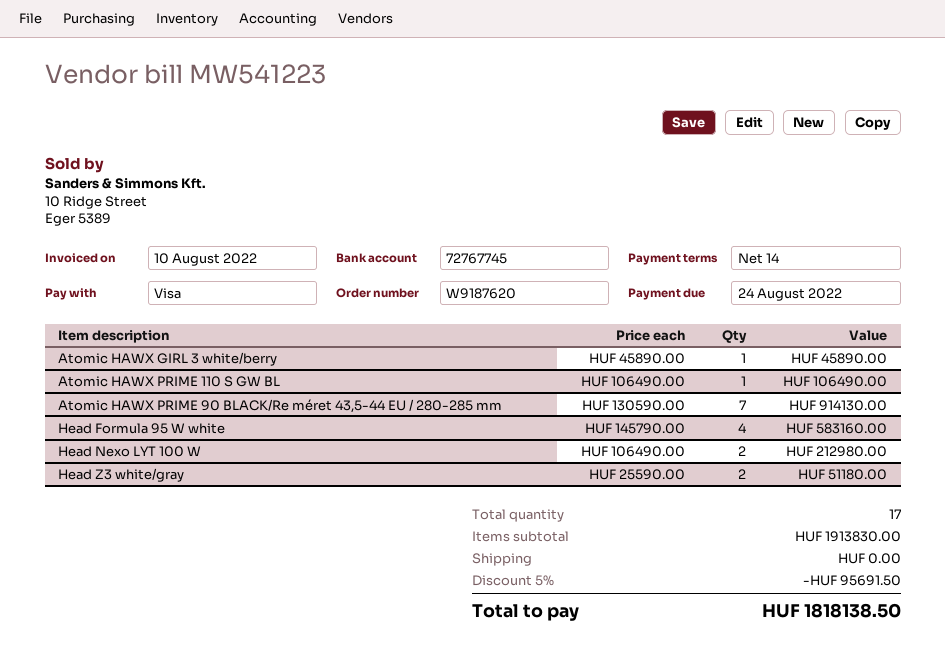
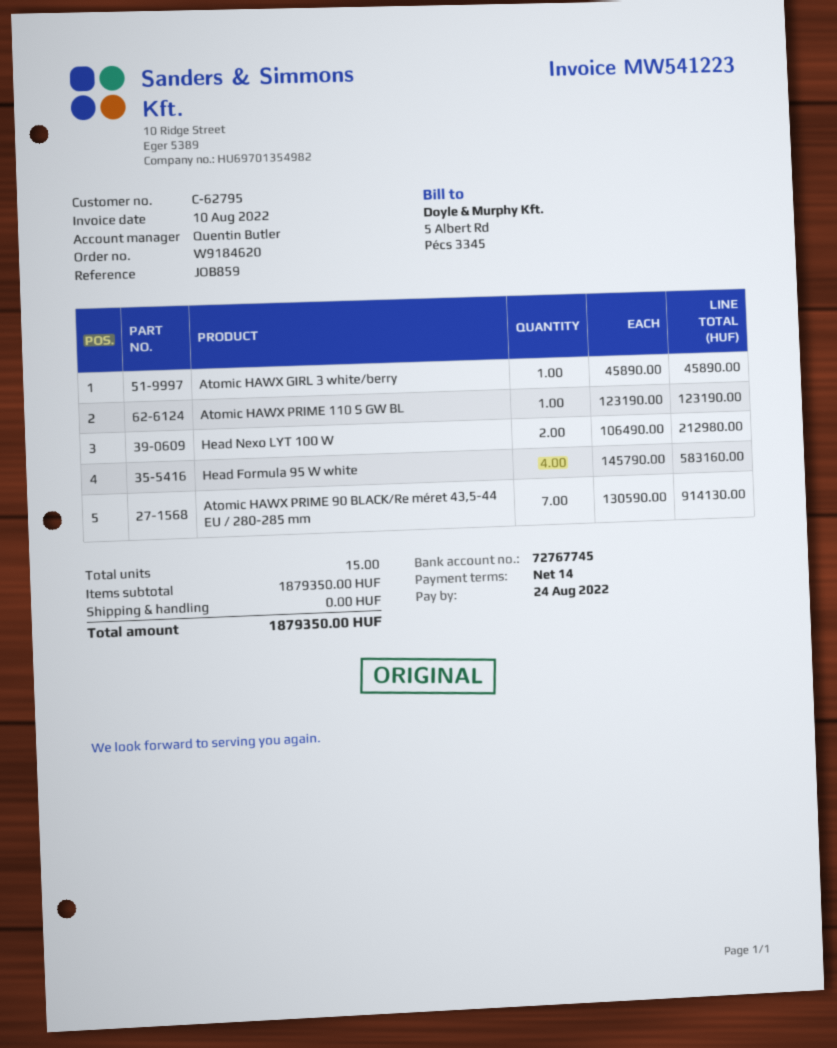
order number: W9187620 -> W9184620
Atomic HAWX PRIME 110 S GW BL: 1 x 106490.00 = 106490.00 -> 1 x 123190.00 = 123190.00
Head Z3 white/gray: 2 x 25590.00 = 51180.00 -> none
total quantity: 17 -> 15
subtotal: 1913830.00 -> 1879350.00
discount: 5% = 95691.50 -> none
total: 1818138.50 -> 1879350.00

